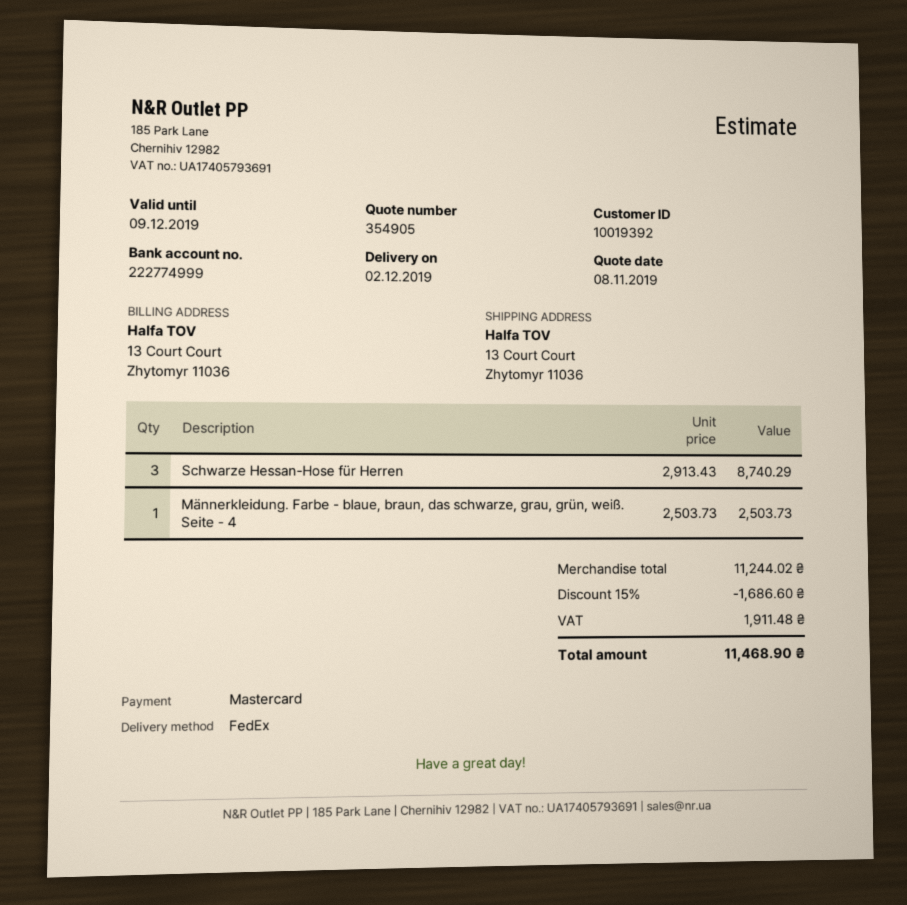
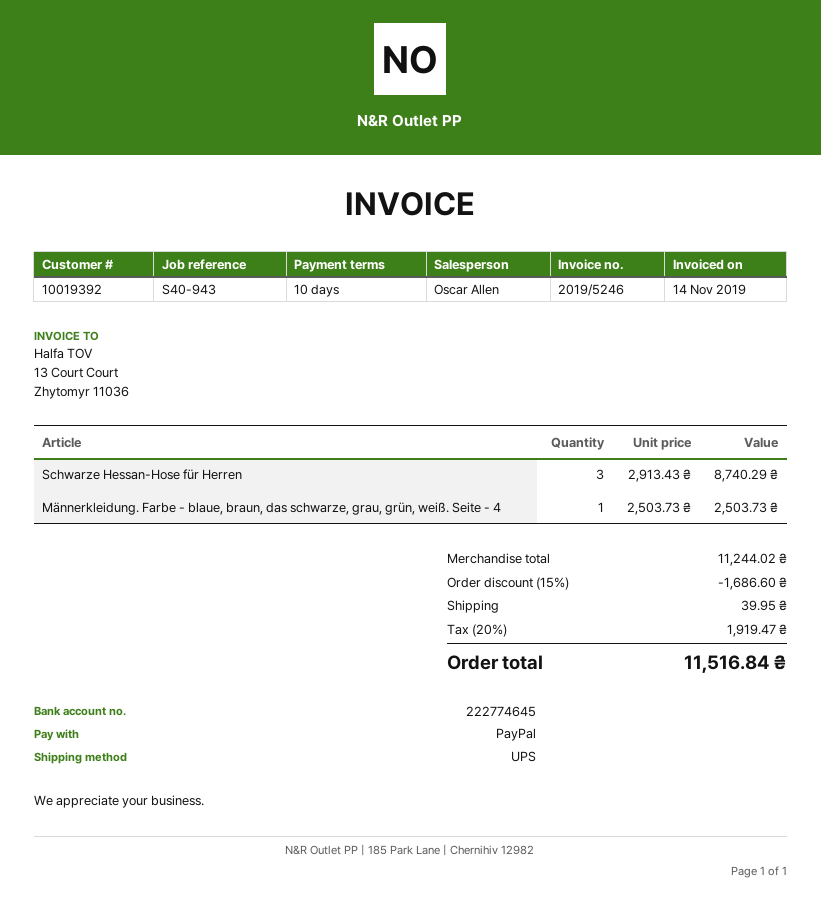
payment method: Mastercard -> PayPal
bank account: 222774999 -> 222774645
shipping method: FedEx -> UPS
shipping: none -> 39.95
tax: 1911.48 -> 1919.47
total: 11468.90 -> 11516.84

